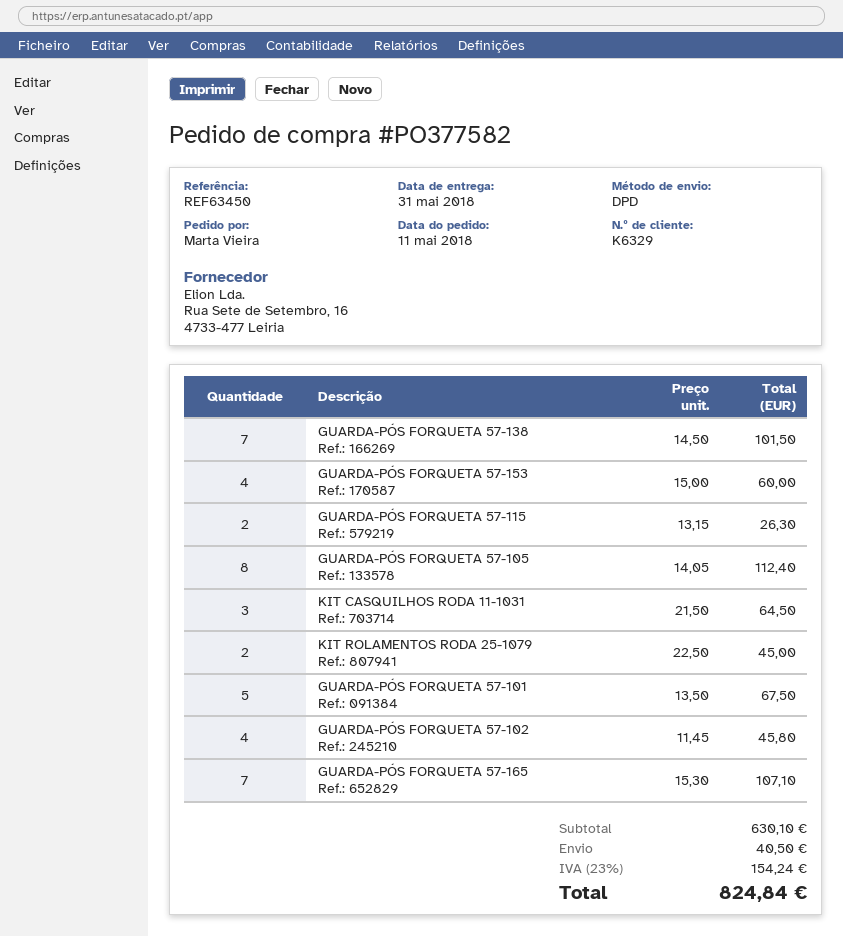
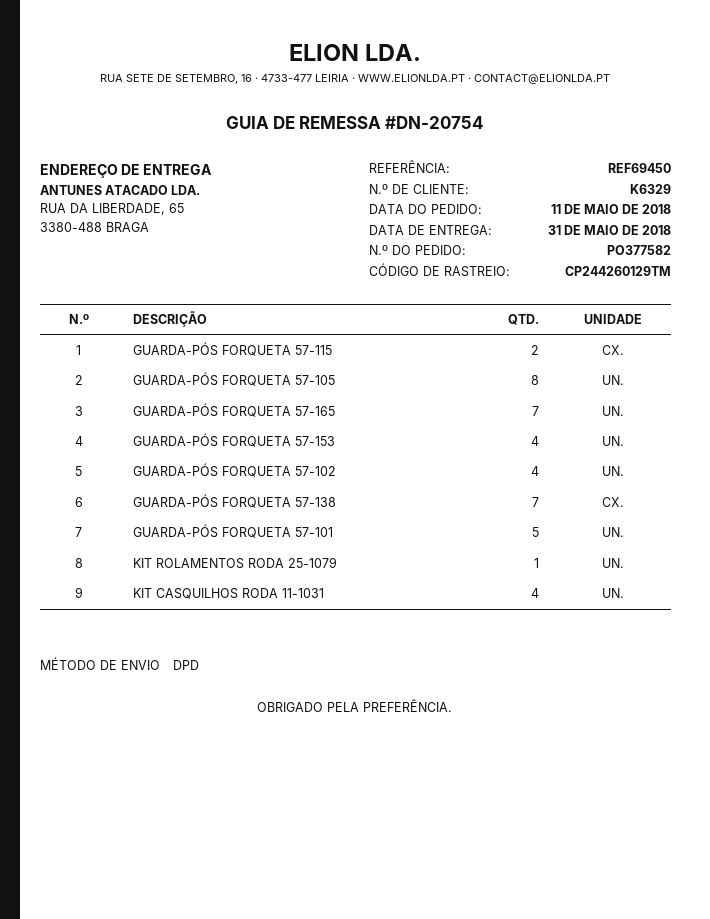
reference: REF63450 -> REF69450
KIT CASQUILHOS RODA 11-1031: 3 -> 4
KIT ROLAMENTOS RODA 25-1079: 2 -> 1

